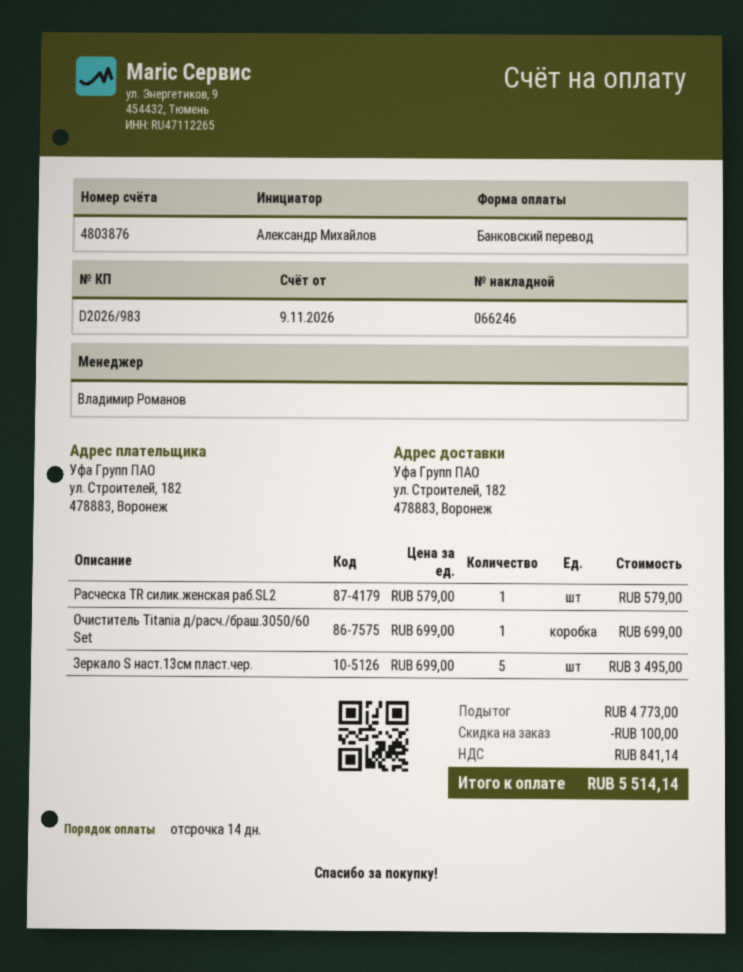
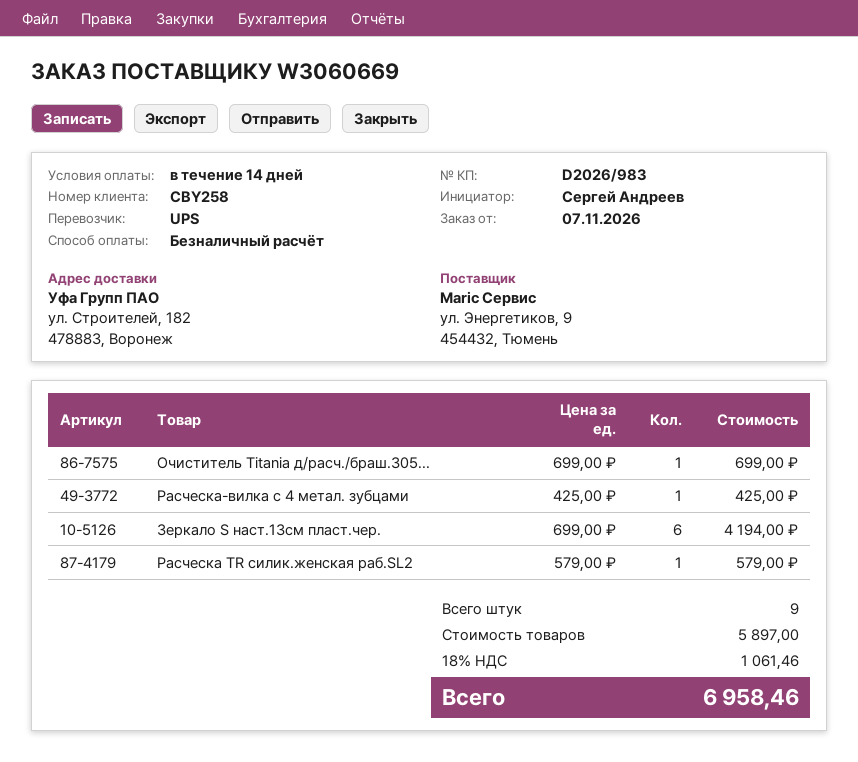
ordered by: Александр Михайлов -> Сергей Андреев
Зеркало S наст.13см пласт.чер.: 5 x 699.00 = 3495.00 -> 6 x 699.00 = 4194.00
Расческа-вилка с 4 метал. зубцами: none -> 1 x 425.00 = 425.00
subtotal: 4773.00 -> 5897.00
discount: 100.00 -> none
tax: 841.14 -> 1061.46
total: 5514.14 -> 6958.46

